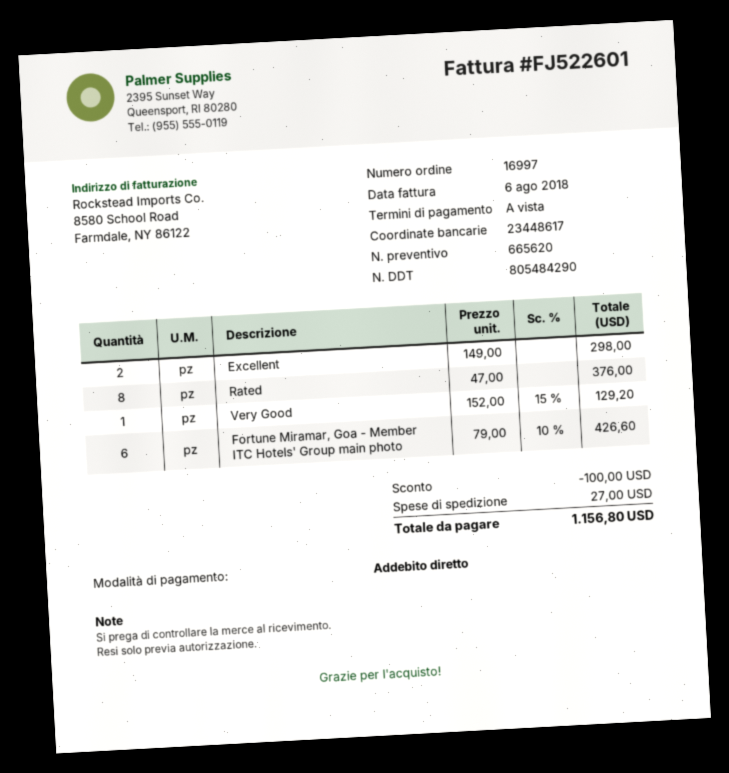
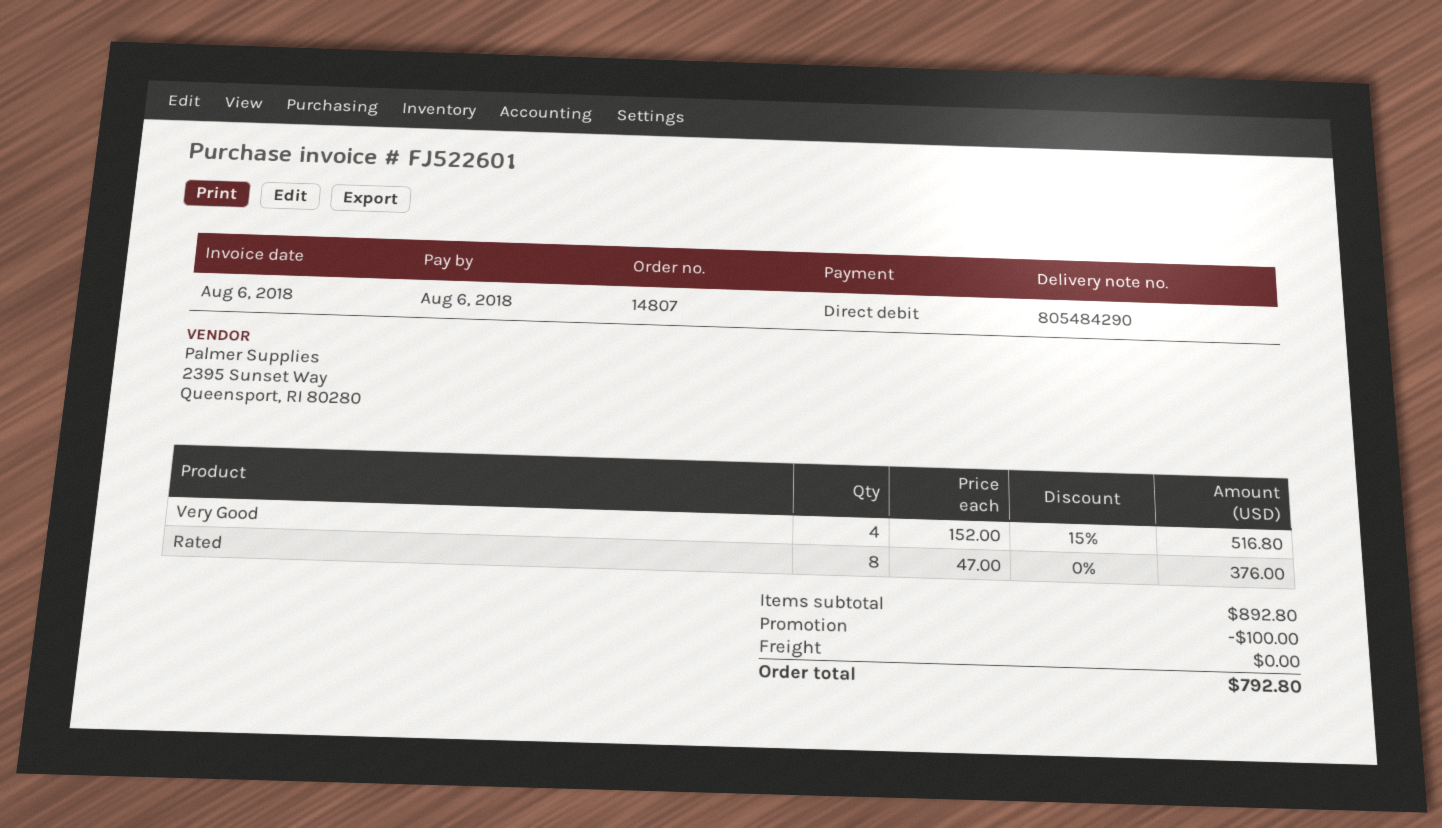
order number: 16997 -> 14807
Excellent: 2 x 149.00 = 298.00 -> none
Very Good: 1 x 152.00 - 15% = 129.20 -> 4 x 152.00 - 15% = 516.80
Fortune Miramar, Goa - Member ITC Hotels' Group main photo: 6 x 79.00 - 10% = 426.60 -> none
shipping: 27.00 -> 0.00
total: 1156.80 -> 792.80

